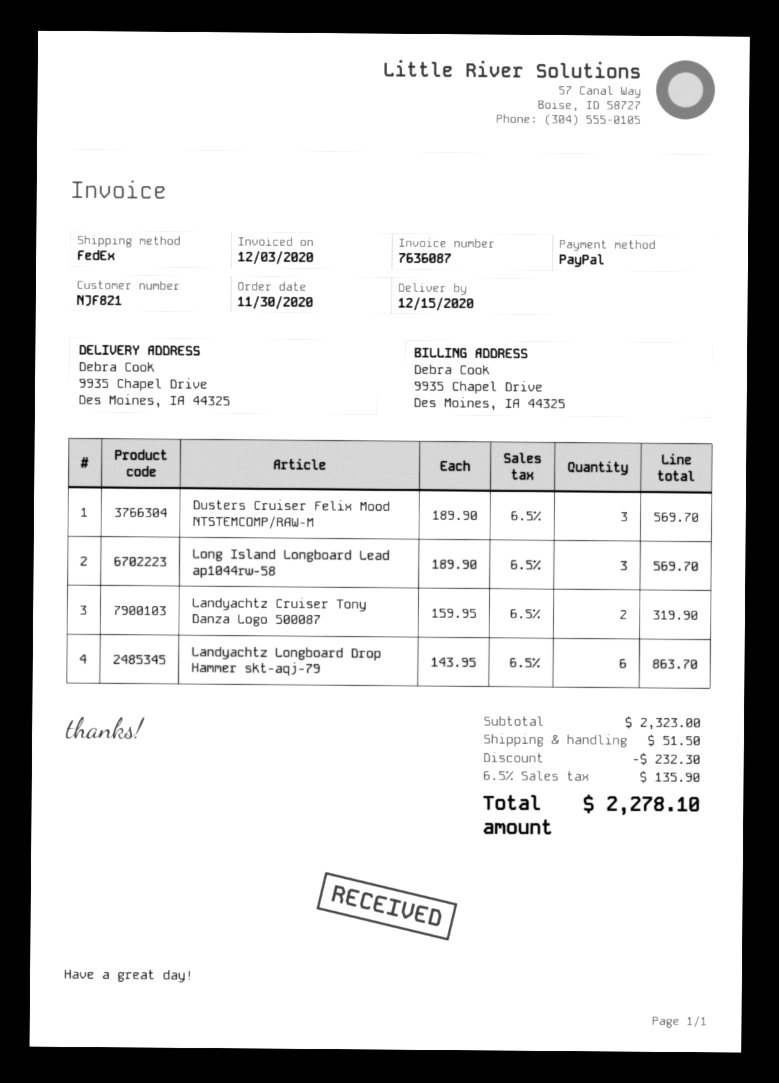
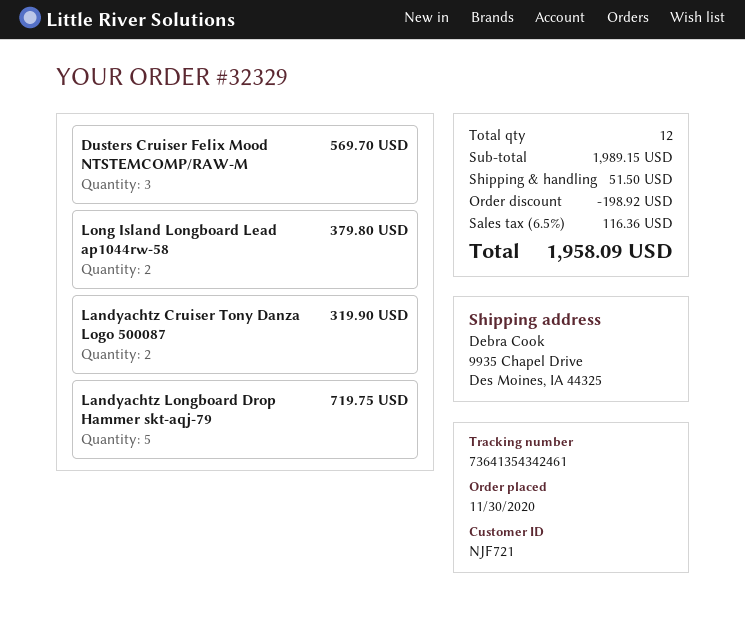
customer number: NJF821 -> NJF721
Long Island Longboard Lead ap1044rw-58: 3 for 569.70 -> 2 for 379.80
Landyachtz Longboard Drop Hammer skt-aqj-79: 6 for 863.70 -> 5 for 719.75
subtotal: 2323.00 -> 1989.15
discount: 232.30 -> 198.92
tax: 6.5% = 135.90 -> 6.5% = 116.36
total: 2278.10 -> 1958.09

